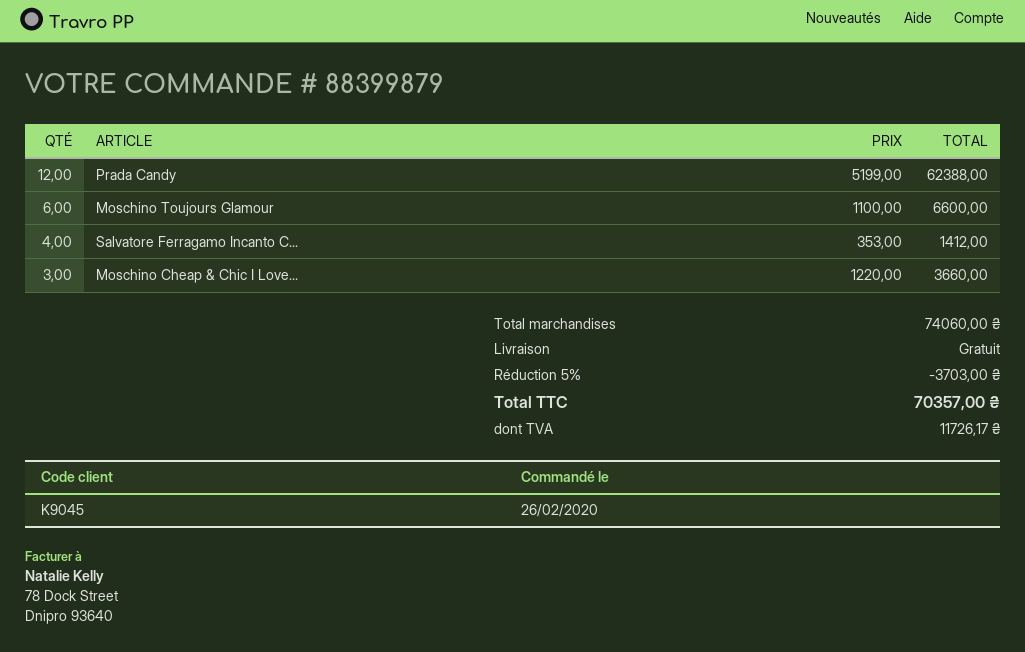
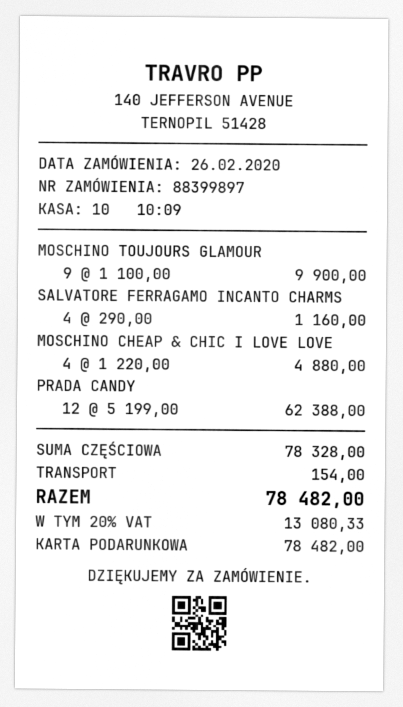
order number: 88399879 -> 88399897
Moschino Toujours Glamour: 6 x 1100.00 = 6600.00 -> 9 x 1100.00 = 9900.00
Salvatore Ferragamo Incanto C...: 4 x 353.00 = 1412.00 -> 4 x 290.00 = 1160.00
Moschino Cheap & Chic I Love...: 3 x 1220.00 = 3660.00 -> 4 x 1220.00 = 4880.00
subtotal: 74060.00 -> 78328.00
discount: 5% = 3703.00 -> none
shipping: 0.00 -> 154.00
tax: 11726.17 -> 13080.33
total: 70357.00 -> 78482.00

